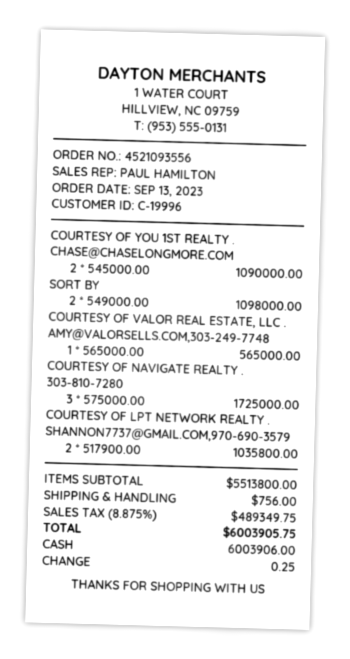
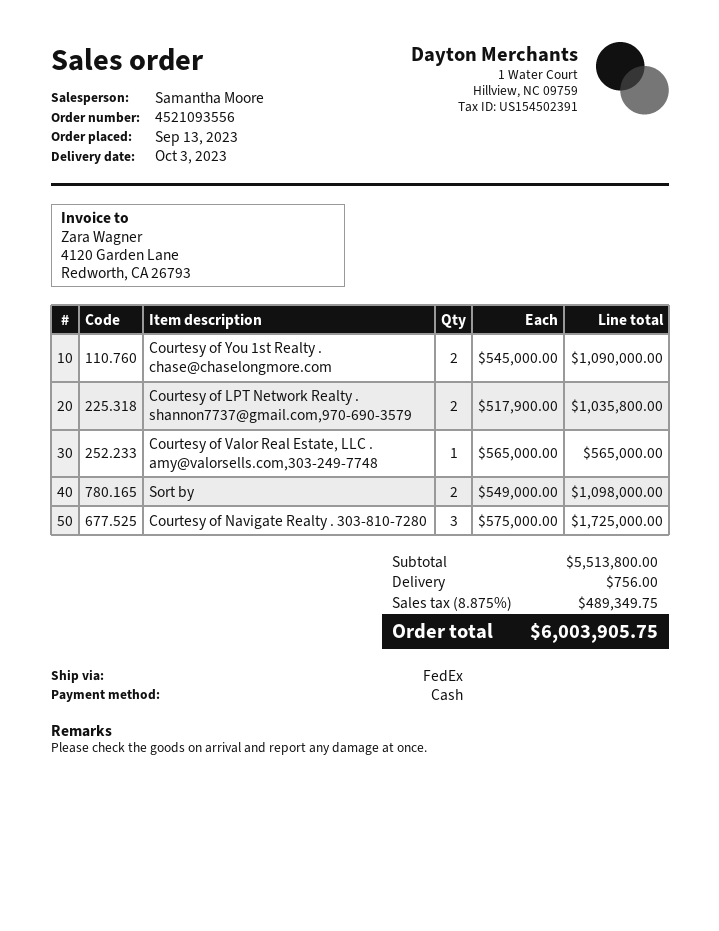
sales rep: PAUL HAMILTON -> Samantha Moore

